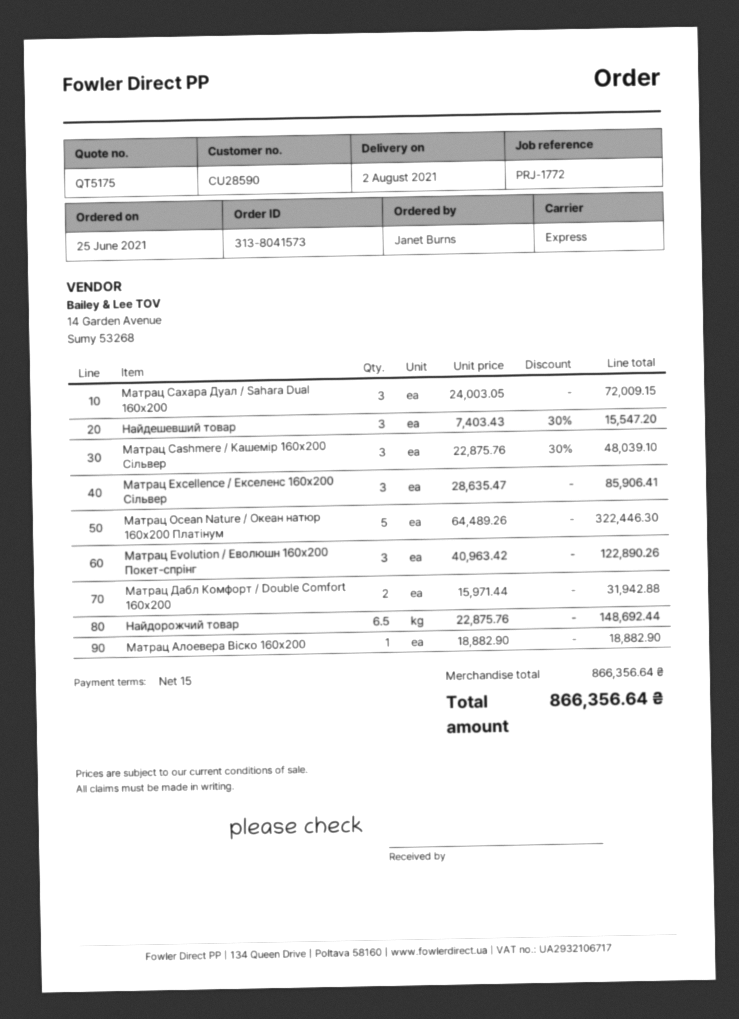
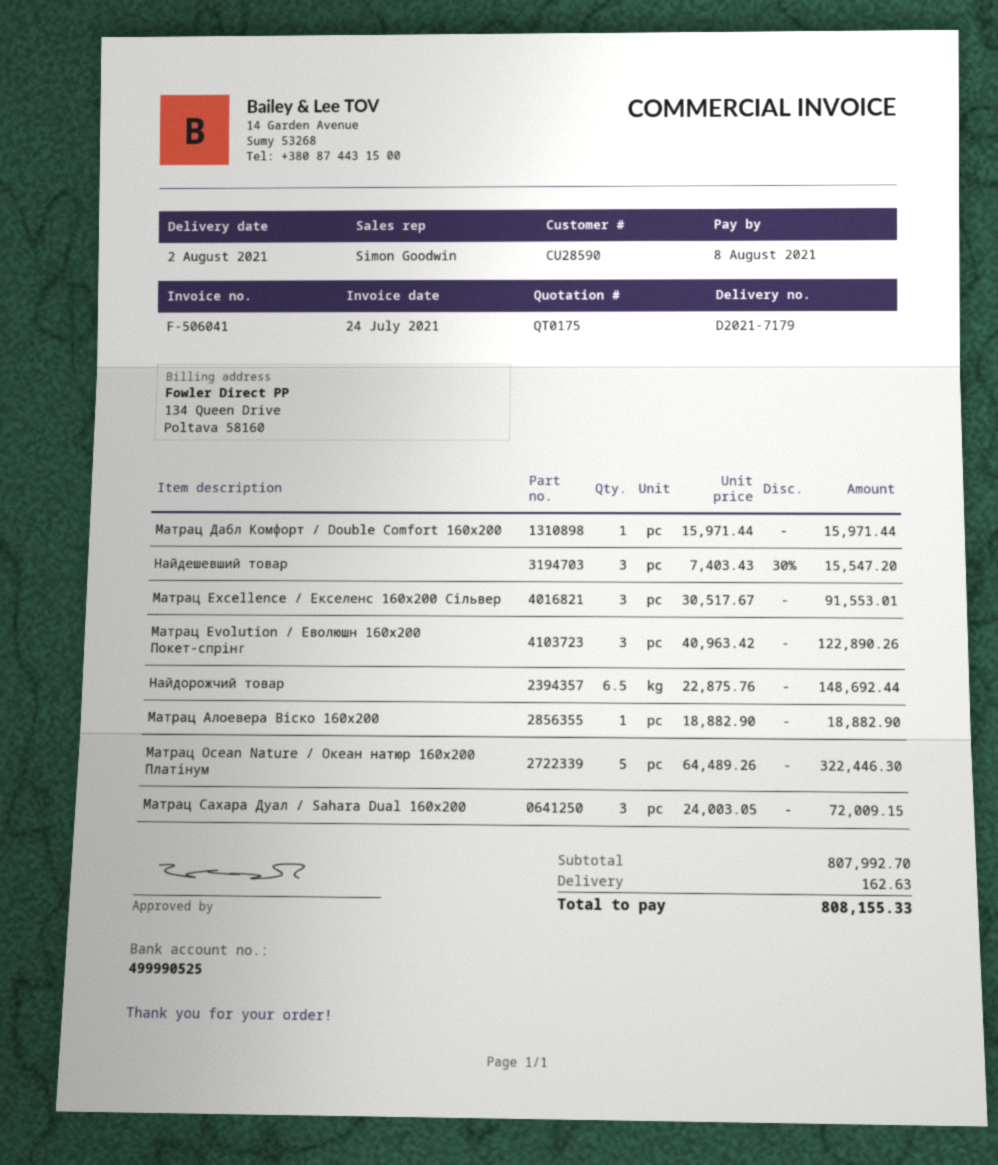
quote number: QT5175 -> QT0175
Матрац Cashmere / Кашемір 160х200 Сільвер: 3 x 22875.76 - 30% = 48039.10 -> none
Матрац Excellence / Екселенс 160x200 Сільвер: 3 x 28635.47 = 85906.41 -> 3 x 30517.67 = 91553.01
Матрац Дабл Комфорт / Double Comfort 160x200: 2 x 15971.44 = 31942.88 -> 1 x 15971.44 = 15971.44
subtotal: 866356.64 -> 807992.70
shipping: none -> 162.63
total: 866356.64 -> 808155.33

